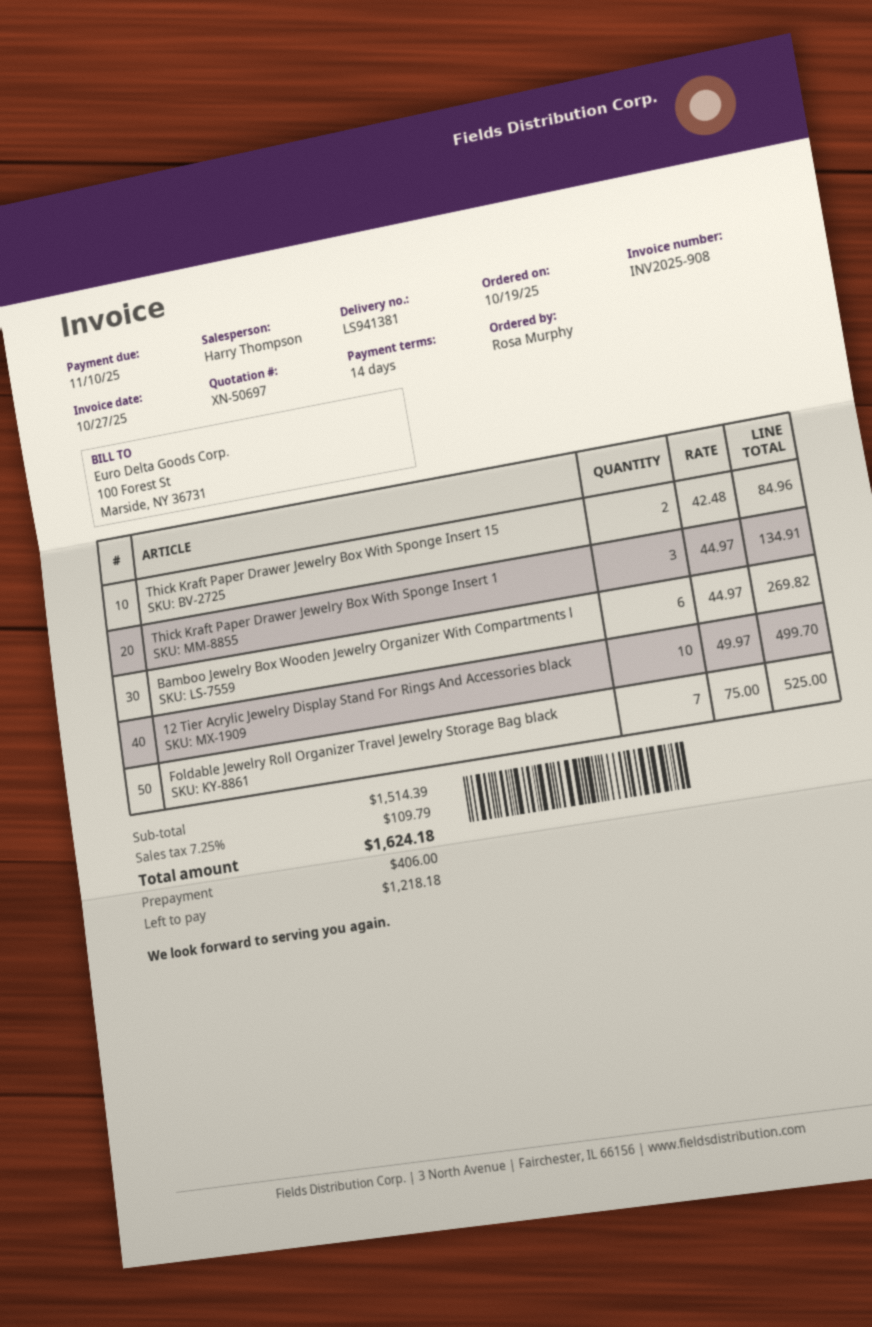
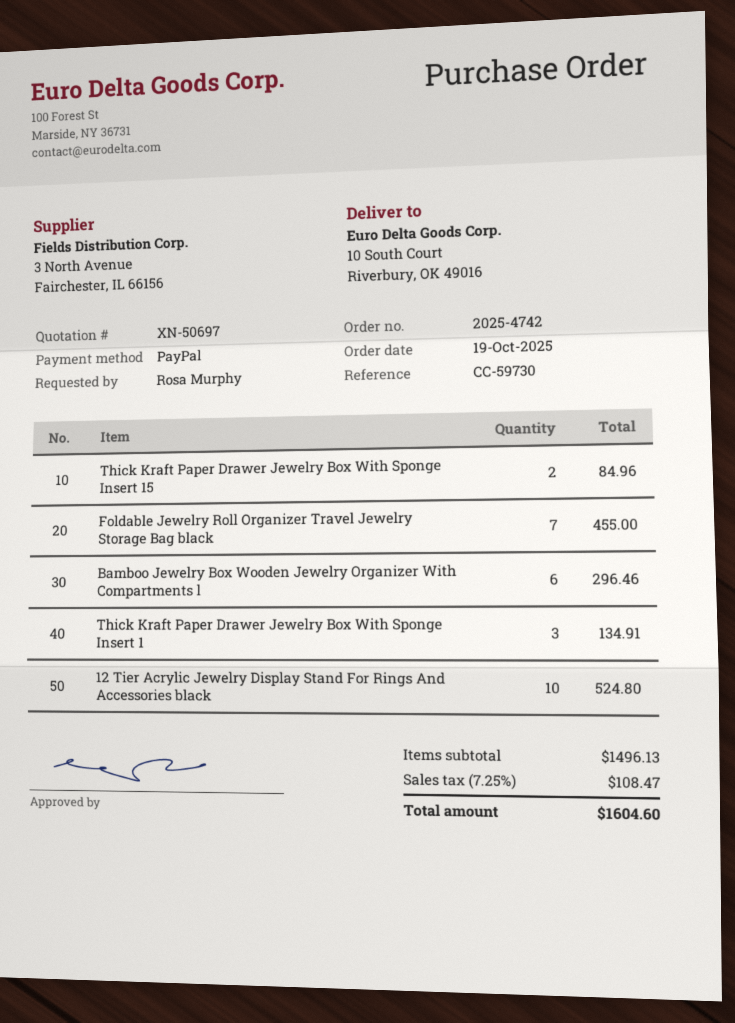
Bamboo Jewelry Box Wooden Jewelry Organizer With Compartments l: 6 for 269.82 -> 6 for 296.46
12 Tier Acrylic Jewelry Display Stand For Rings And Accessories black: 10 for 499.70 -> 10 for 524.80
Foldable Jewelry Roll Organizer Travel Jewelry Storage Bag black: 7 for 525.00 -> 7 for 455.00
subtotal: 1514.39 -> 1496.13
tax: 7.25% = 109.79 -> 7.25% = 108.47
total: 1624.18 -> 1604.60

